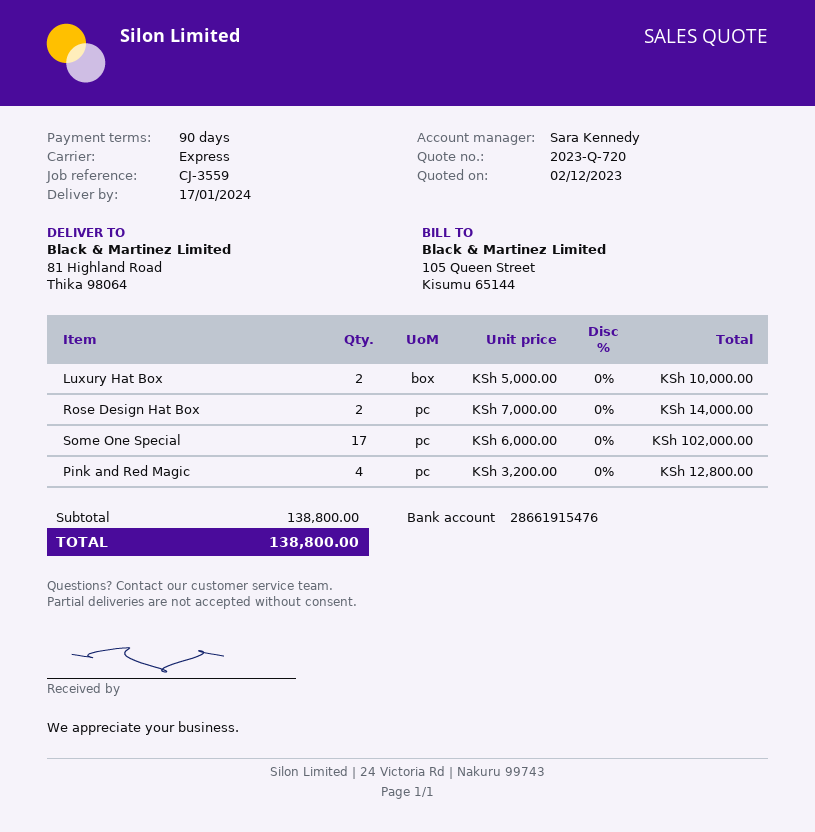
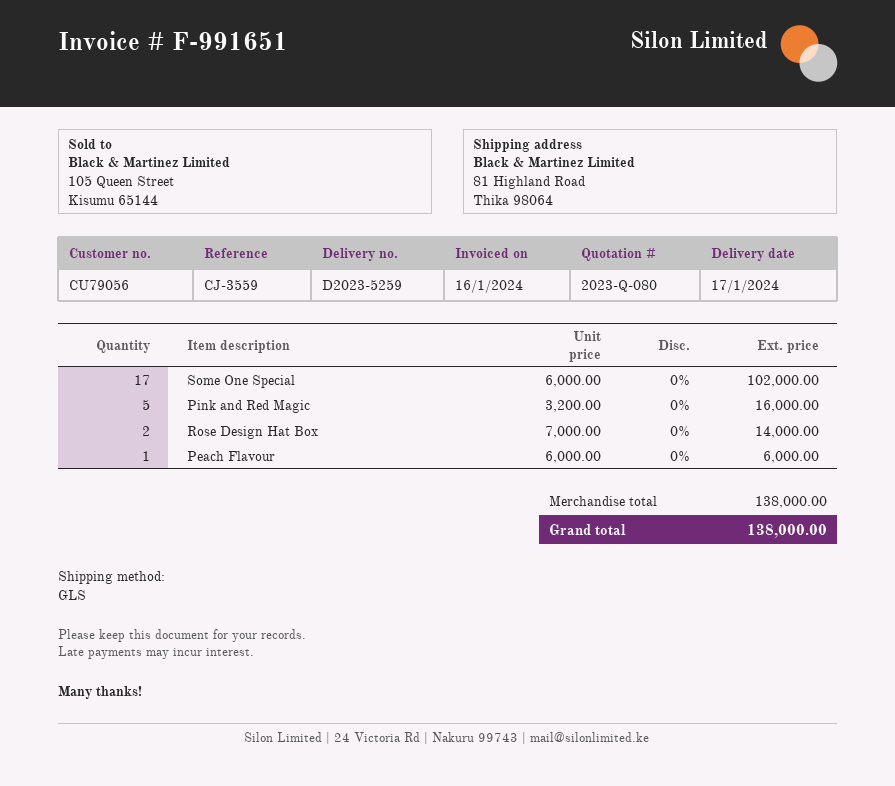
quote number: 2023-Q-720 -> 2023-Q-080
shipping method: express -> GLS
Luxury Hat Box: 2 x 5000.00 = 10000.00 -> none
Pink and Red Magic: 4 x 3200.00 = 12800.00 -> 5 x 3200.00 = 16000.00
Peach Flavour: none -> 1 x 6000.00 = 6000.00
subtotal: 138800.00 -> 138000.00
total: 138800.00 -> 138000.00

